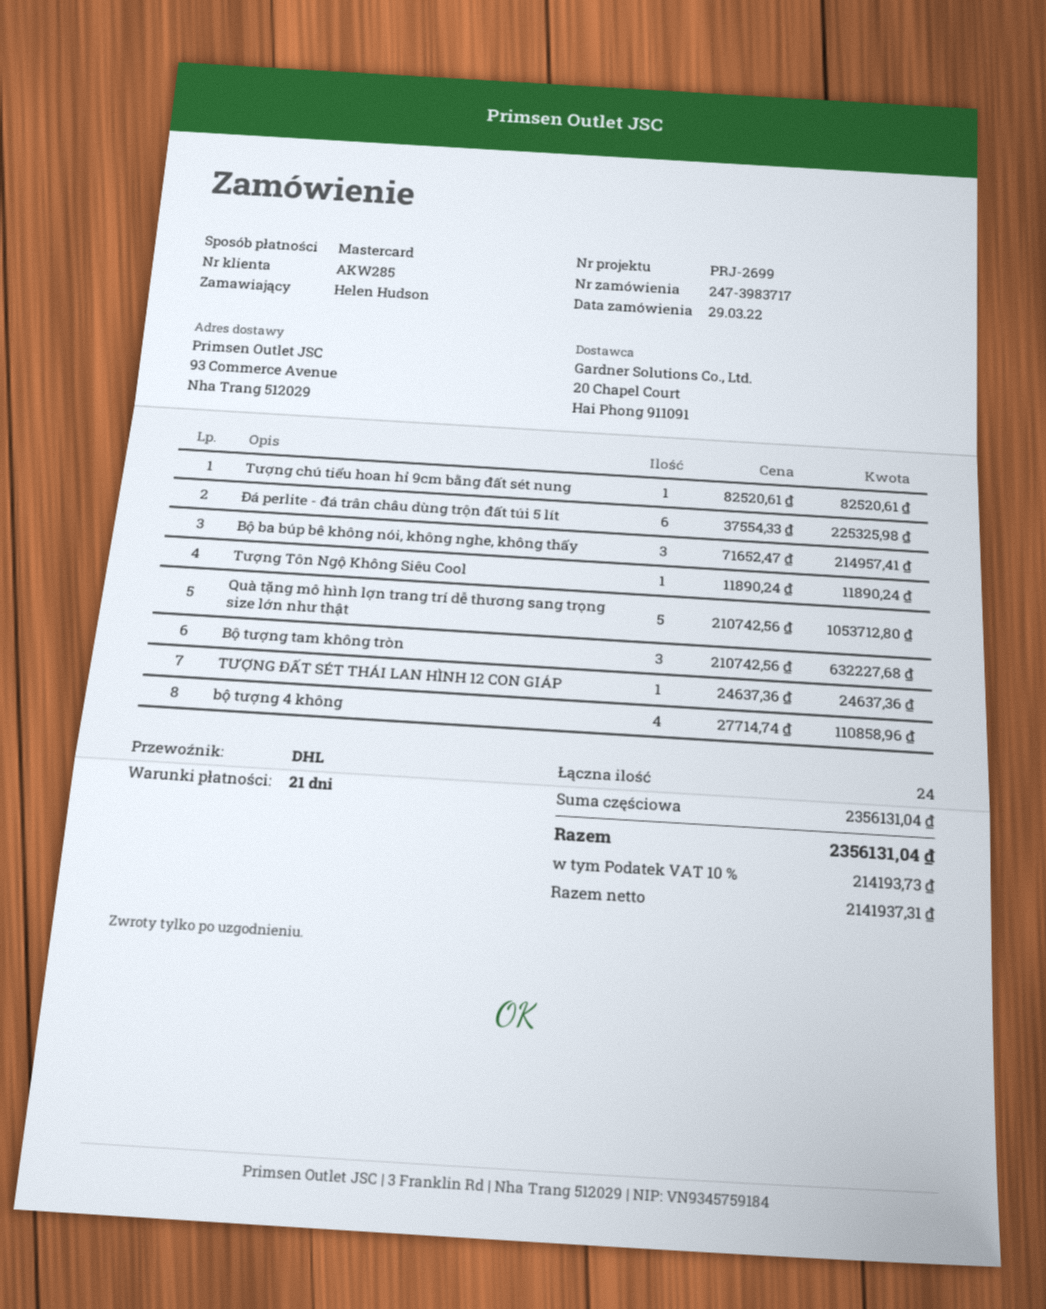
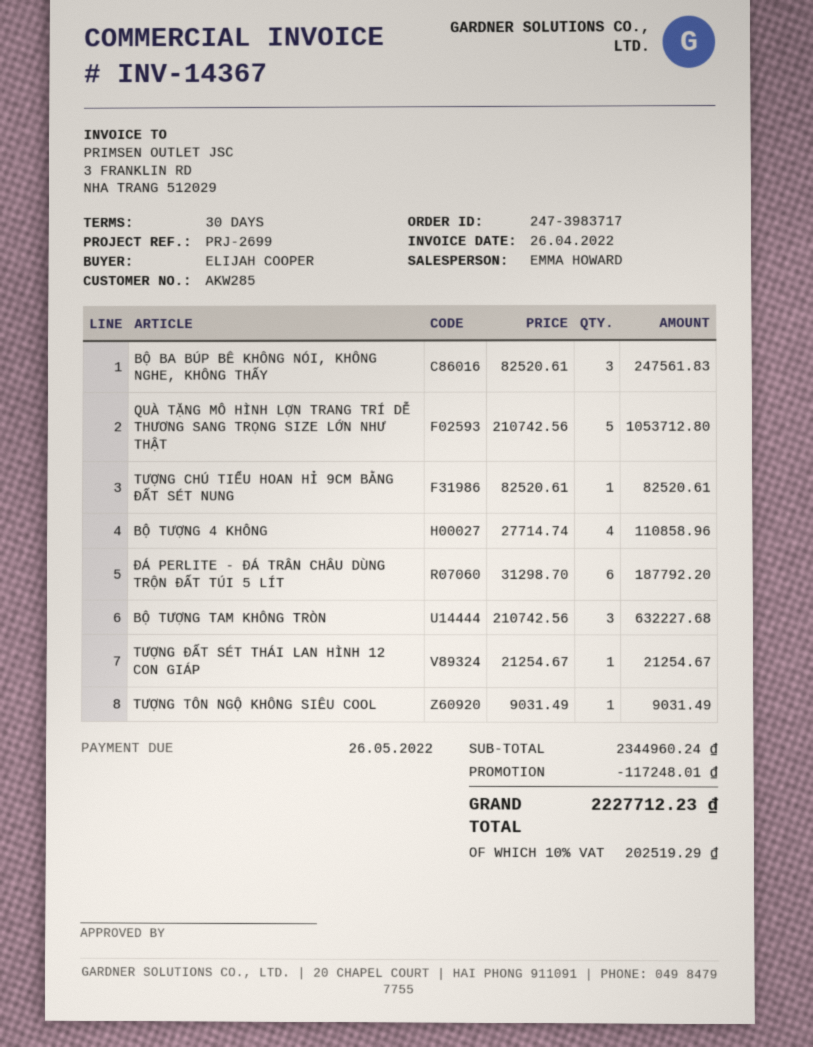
payment terms: 21 days -> 30 days
ordered by: Helen Hudson -> ELIJAH COOPER
Đá perlite - đá trân châu dùng trộn đất túi 5 lít: 6 x 37554.33 = 225325.98 -> 6 x 31298.70 = 187792.20
Bộ ba búp bê không nói, không nghe, không thấy: 3 x 71652.47 = 214957.41 -> 3 x 82520.61 = 247561.83
Tượng Tôn Ngộ Không Siêu Cool: 1 x 11890.24 = 11890.24 -> 1 x 9031.49 = 9031.49
TƯỢNG ĐẤT SÉT THÁI LAN HÌNH 12 CON GIÁP: 1 x 24637.36 = 24637.36 -> 1 x 21254.67 = 21254.67
subtotal: 2356131.04 -> 2344960.24
discount: none -> 117248.01
tax: 10% = 214193.73 -> 10% = 202519.29
total: 2356131.04 -> 2227712.23

